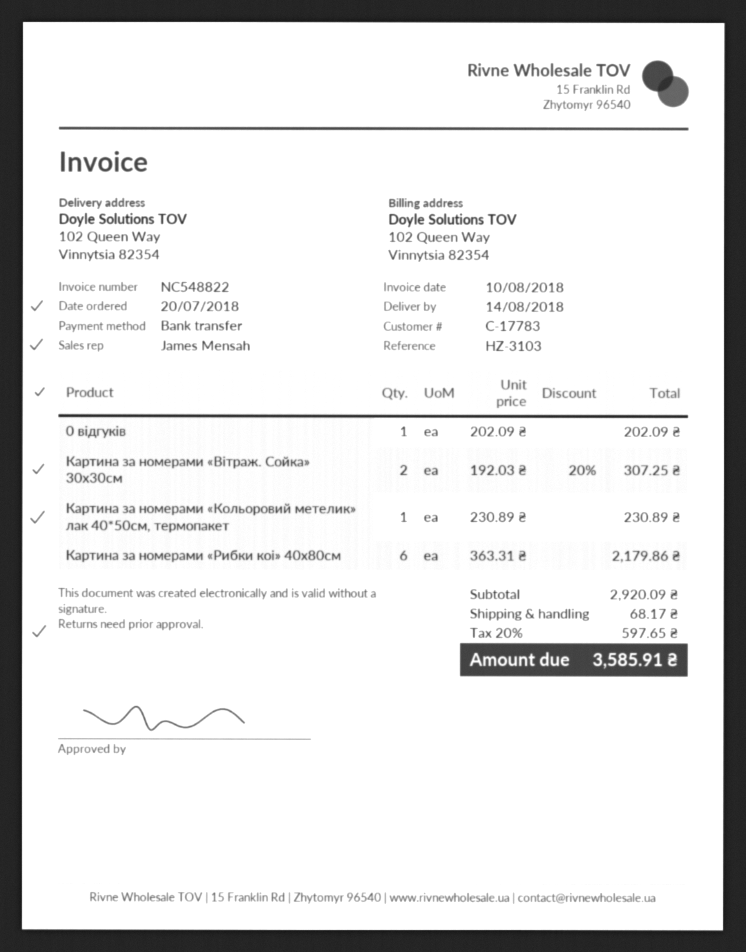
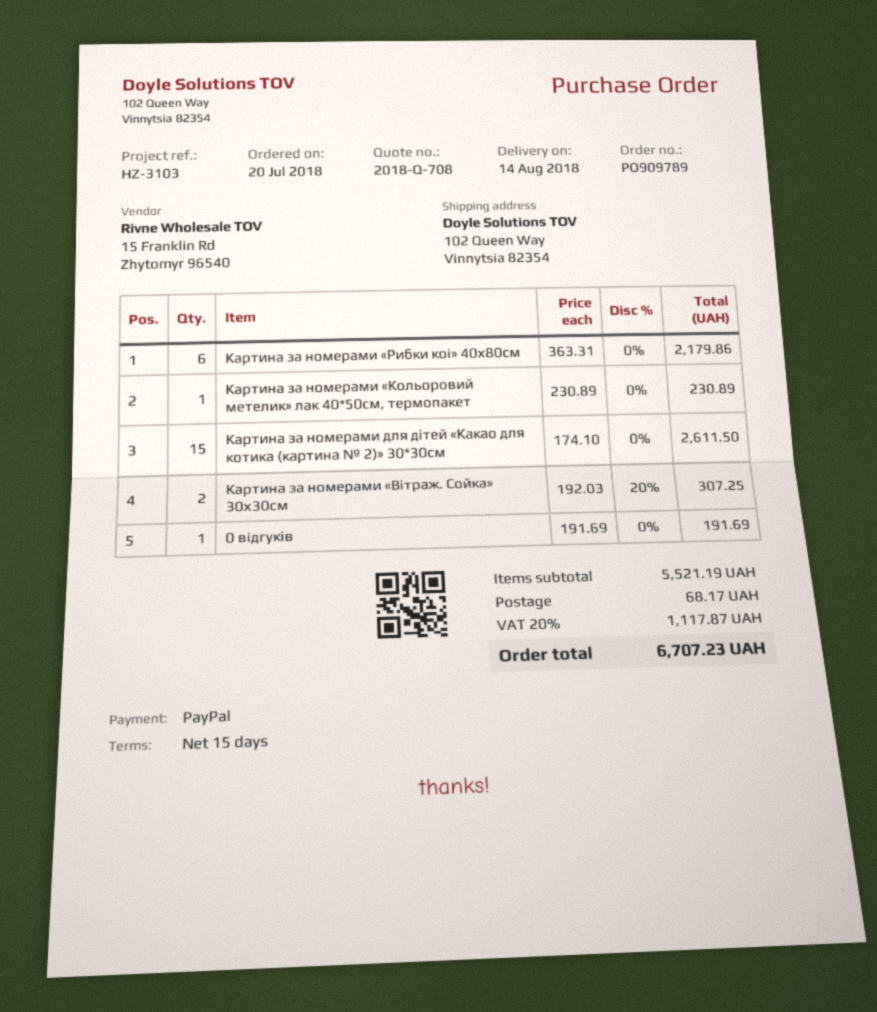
payment method: bank transfer -> PayPal
0 відгуків: 1 x 202.09 = 202.09 -> 1 x 191.69 = 191.69
Картина за номерами для дітей «Какао для котика (картина № 2)» 30*30см: none -> 15 x 174.10 = 2611.50
subtotal: 2920.09 -> 5521.19
tax: 20% = 597.65 -> 20% = 1117.87
total: 3585.91 -> 6707.23

